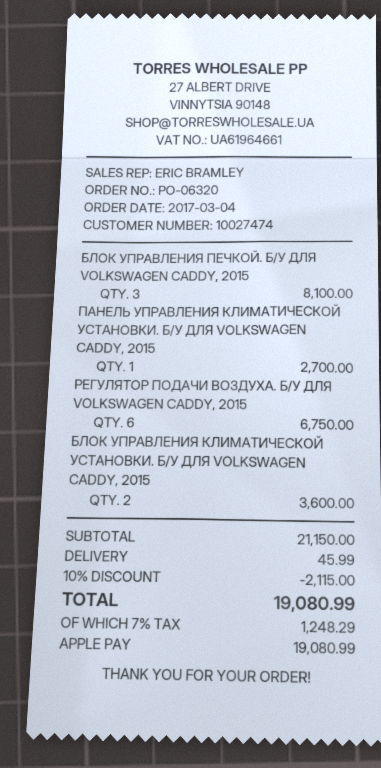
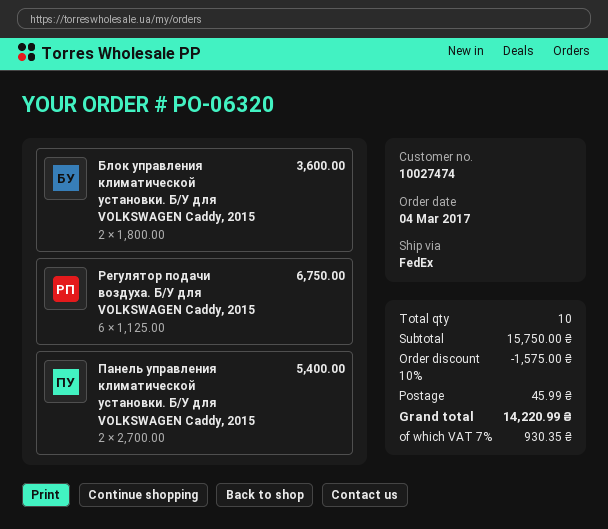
БЛОК УПРАВЛЕНИЯ ПЕЧКОЙ. Б/У ДЛЯ VOLKSWAGEN CADDY, 2015: 3 for 8100.00 -> none
ПАНЕЛЬ УПРАВЛЕНИЯ КЛИМАТИЧЕСКОЙ УСТАНОВКИ. Б/У ДЛЯ VOLKSWAGEN CADDY, 2015: 1 for 2700.00 -> 2 for 5400.00
subtotal: 21150.00 -> 15750.00
discount: 10% = 2115.00 -> 10% = 1575.00
tax: 7% = 1248.29 -> 7% = 930.35
total: 19080.99 -> 14220.99

